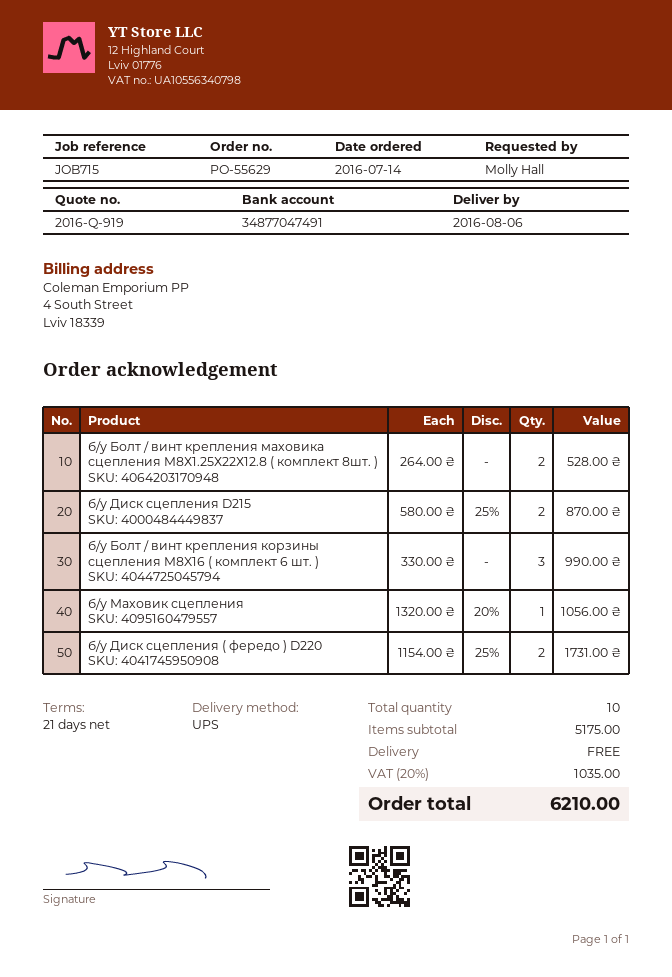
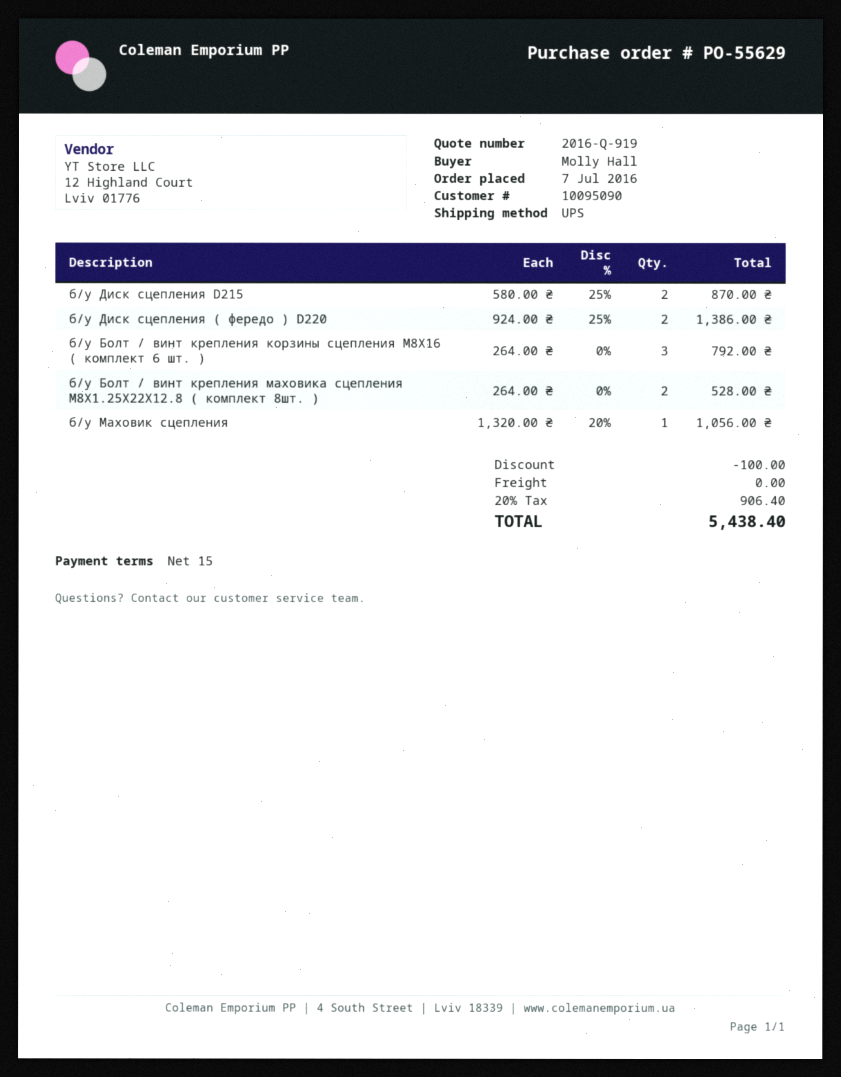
order date: 2016-07-14 -> 2016-07-07
payment terms: 21 days -> 15 days
б/у Болт / винт крепления корзины сцепления M8X16 ( комплект 6 шт. ): 3 x 330.00 = 990.00 -> 3 x 264.00 = 792.00
б/у Диск сцепления ( фередо ) D220: 2 x 1154.00 - 25% = 1731.00 -> 2 x 924.00 - 25% = 1386.00
discount: none -> 100.00
tax: 20% = 1035.00 -> 20% = 906.40
total: 6210.00 -> 5438.40

